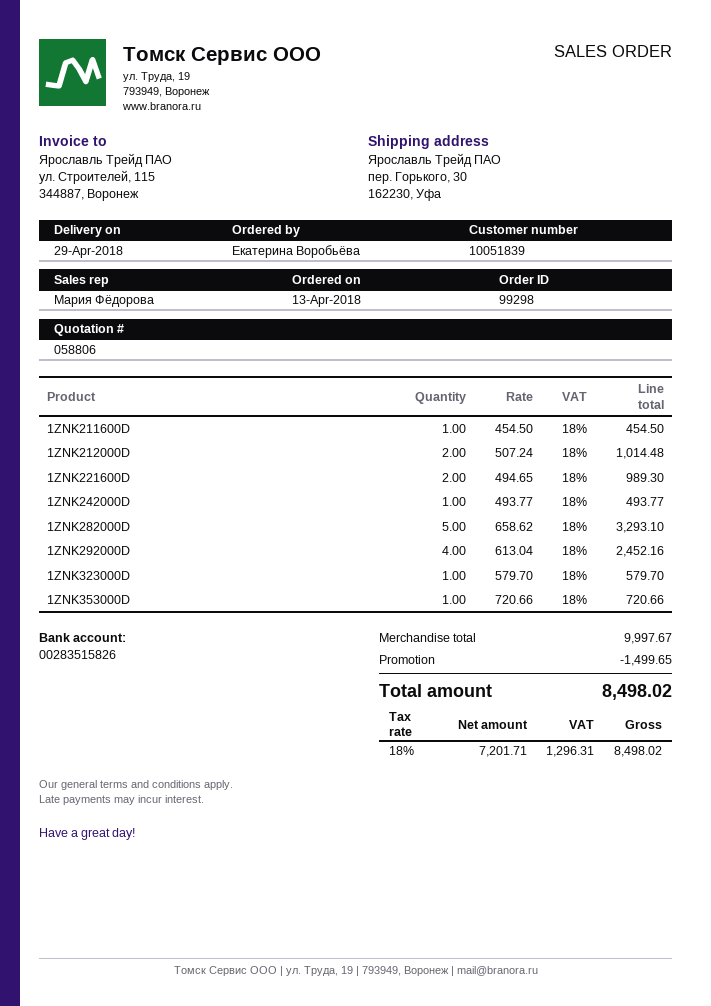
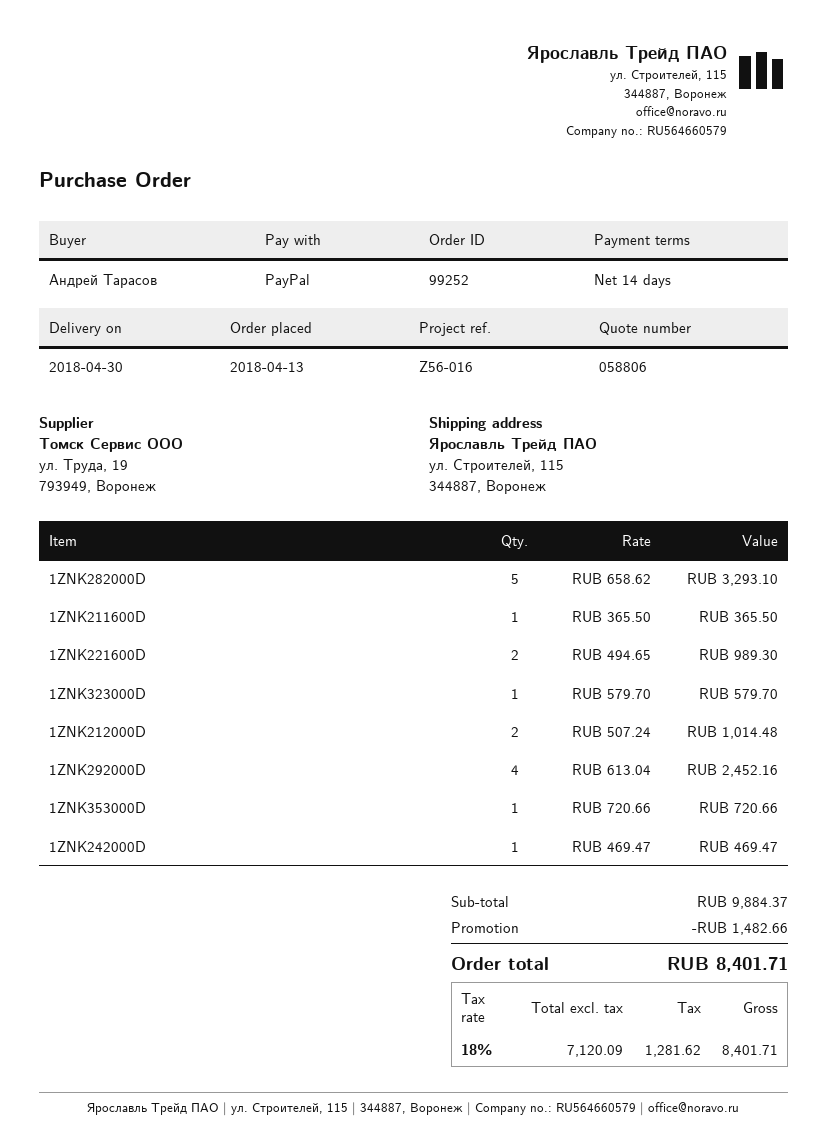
order number: 99298 -> 99252
delivery date: 2018-04-29 -> 2018-04-30
ordered by: Екатерина Воробьёва -> Андрей Тарасов
ship to: пер. Горького, 30, 162230, Уфа -> ул. Строителей, 115, 344887, Воронеж
1ZNK211600D: 1 x 454.50 = 454.50 -> 1 x 365.50 = 365.50
1ZNK242000D: 1 x 493.77 = 493.77 -> 1 x 469.47 = 469.47
subtotal: 9997.67 -> 9884.37
discount: 1499.65 -> 1482.66
net: 7201.71 -> 7120.09
tax: 18% = 1296.31 -> 18% = 1281.62
total: 8498.02 -> 8401.71

